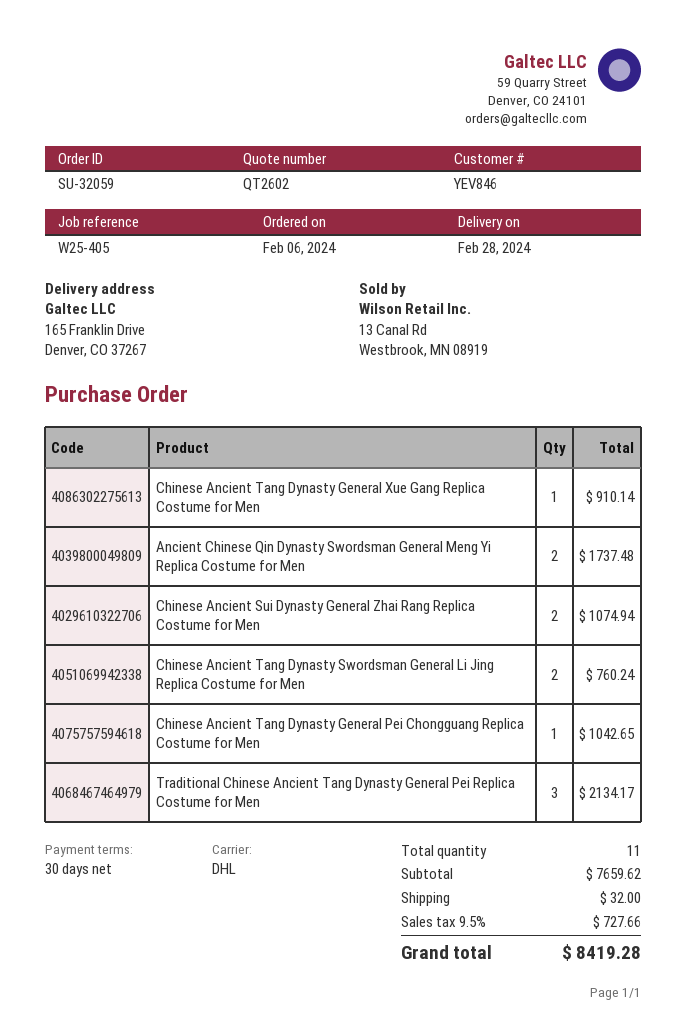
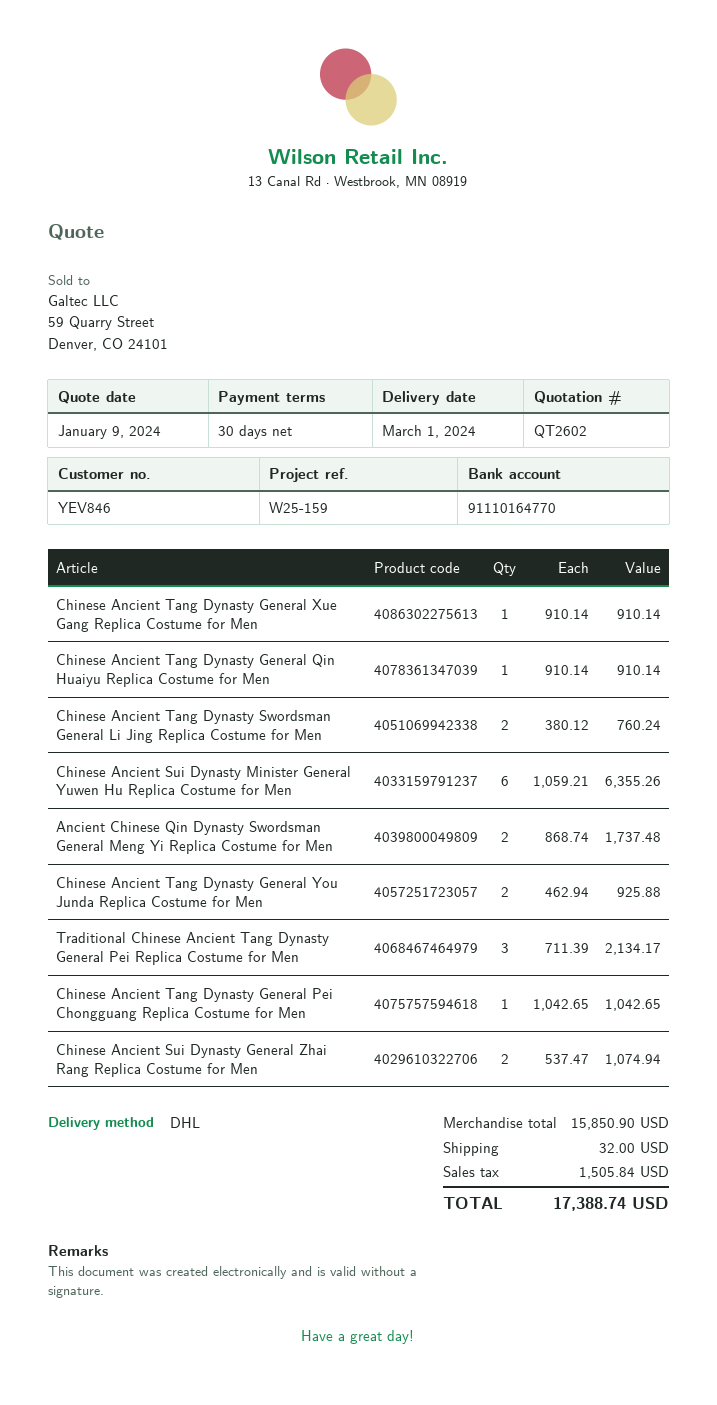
delivery date: 2024-02-28 -> 2024-03-01
reference: W25-405 -> W25-159
Chinese Ancient Tang Dynasty General Qin Huaiyu Replica Costume for Men: none -> 1 for 910.14
Chinese Ancient Sui Dynasty Minister General Yuwen Hu Replica Costume for Men: none -> 6 for 6355.26
Chinese Ancient Tang Dynasty General You Junda Replica Costume for Men: none -> 2 for 925.88
subtotal: 7659.62 -> 15850.90
tax: 727.66 -> 1505.84
total: 8419.28 -> 17388.74

